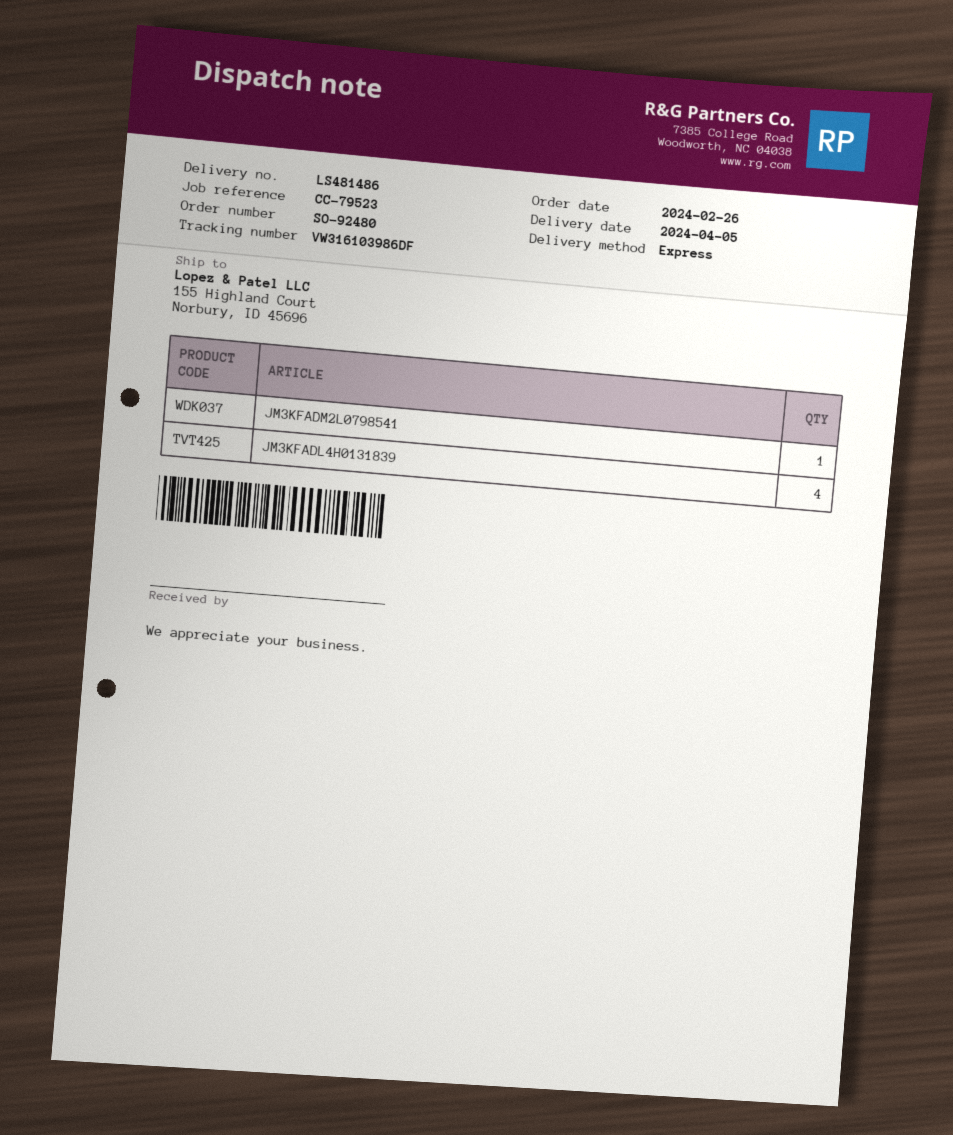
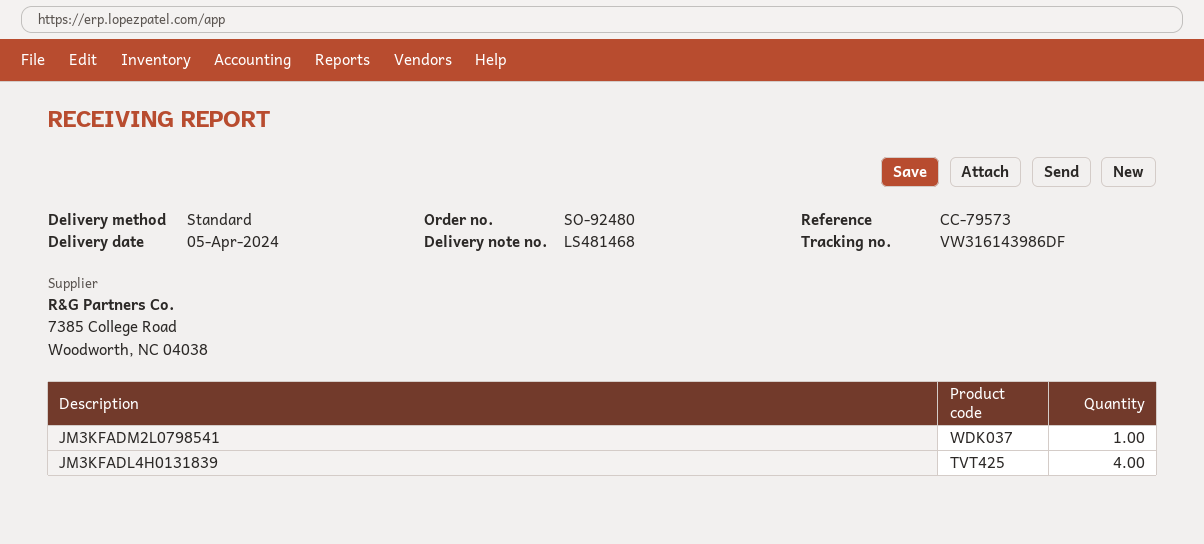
delivery note number: LS481486 -> LS481468
reference: CC-79523 -> CC-79573
shipping method: express -> standard
tracking number: VW316103986DF -> VW316143986DF

